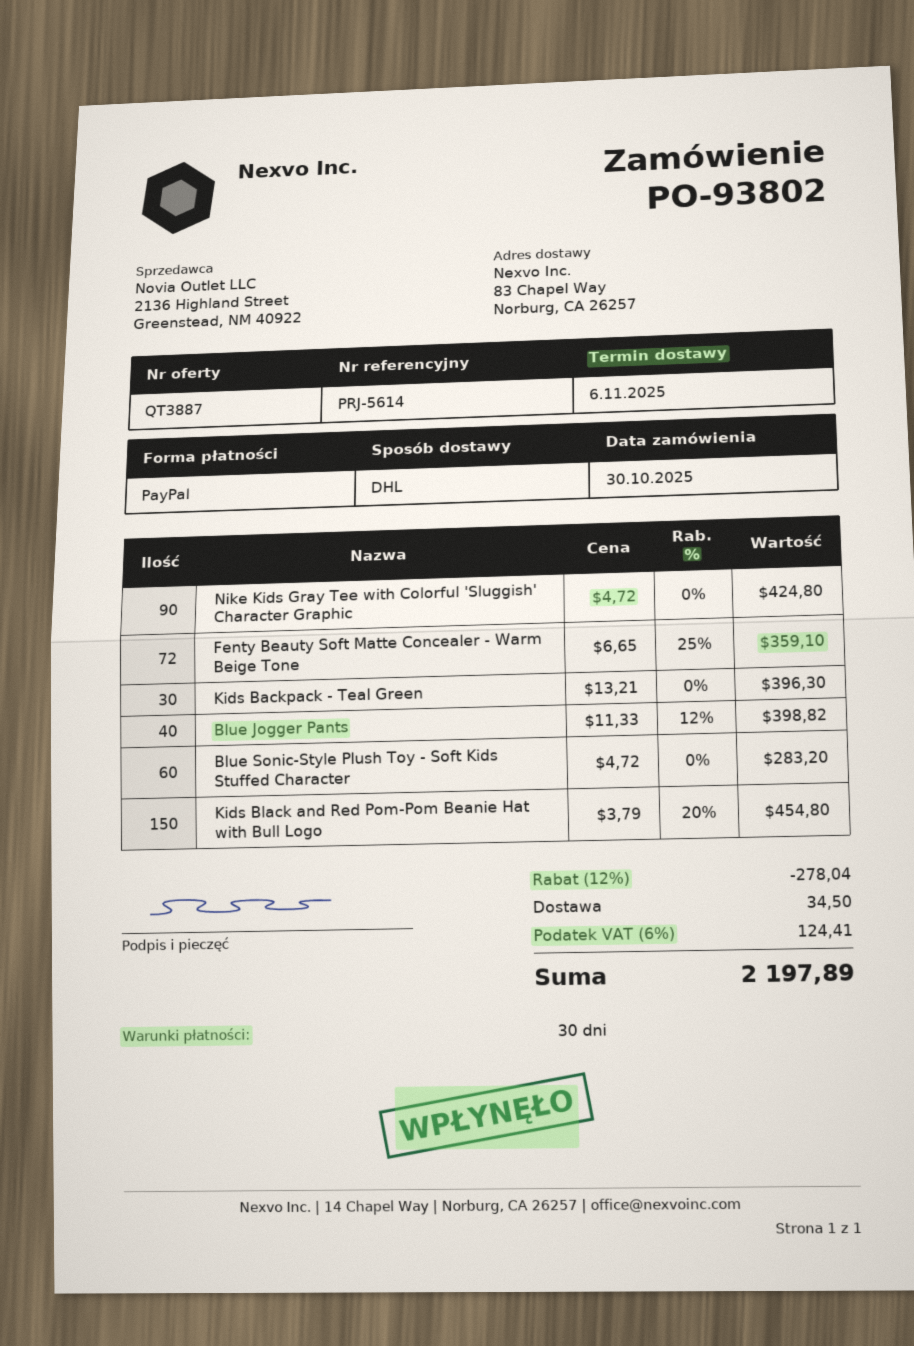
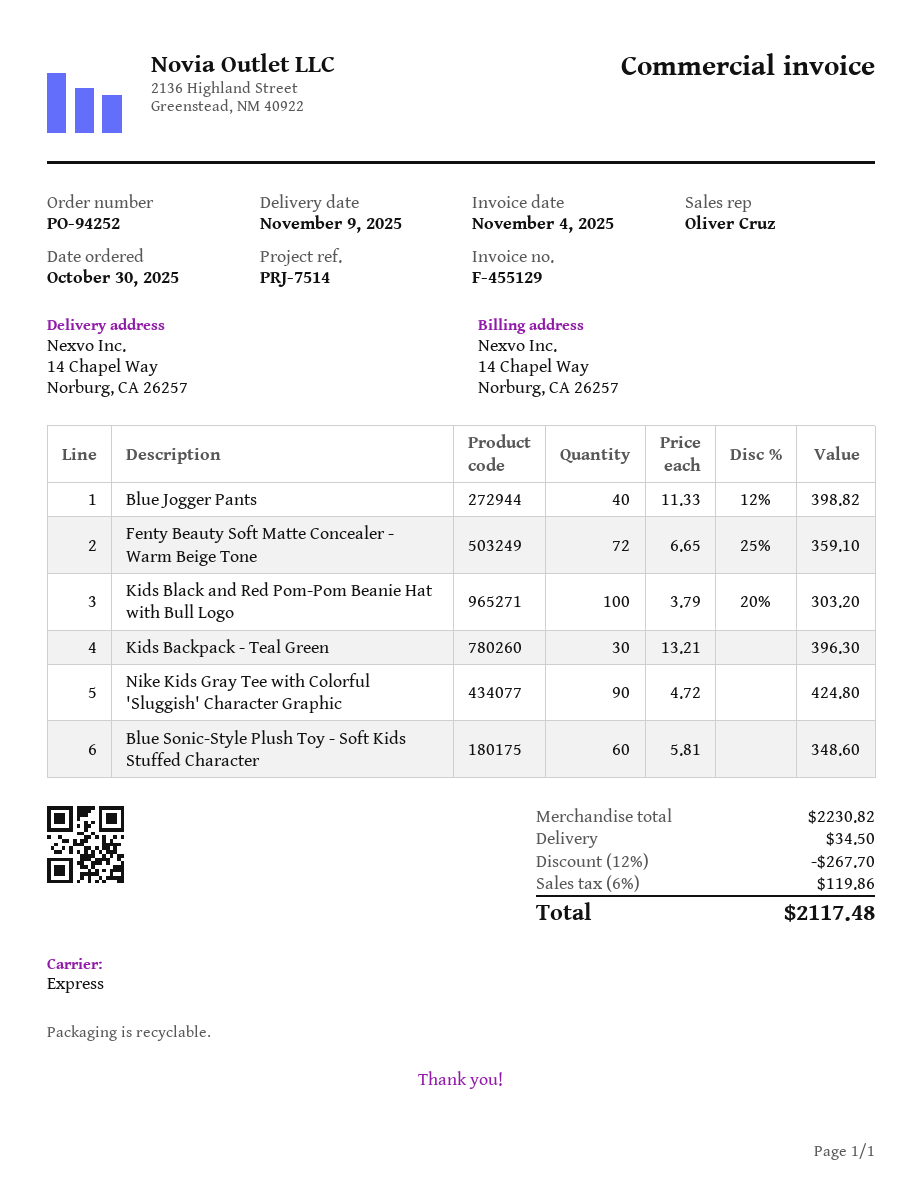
order number: PO-93802 -> PO-94252
delivery date: 2025-11-06 -> 2025-11-09
reference: PRJ-5614 -> PRJ-7514
shipping method: DHL -> express
ship to: 83 Chapel Way, Norburg, CA 26257 -> 14 Chapel Way, Norburg, CA 26257
Blue Sonic-Style Plush Toy - Soft Kids Stuffed Character: 60 x 4.72 = 283.20 -> 60 x 5.81 = 348.60
Kids Black and Red Pom-Pom Beanie Hat with Bull Logo: 150 x 3.79 - 20% = 454.80 -> 100 x 3.79 - 20% = 303.20
discount: 12% = 278.04 -> 12% = 267.70
tax: 6% = 124.41 -> 6% = 119.86
total: 2197.89 -> 2117.48

